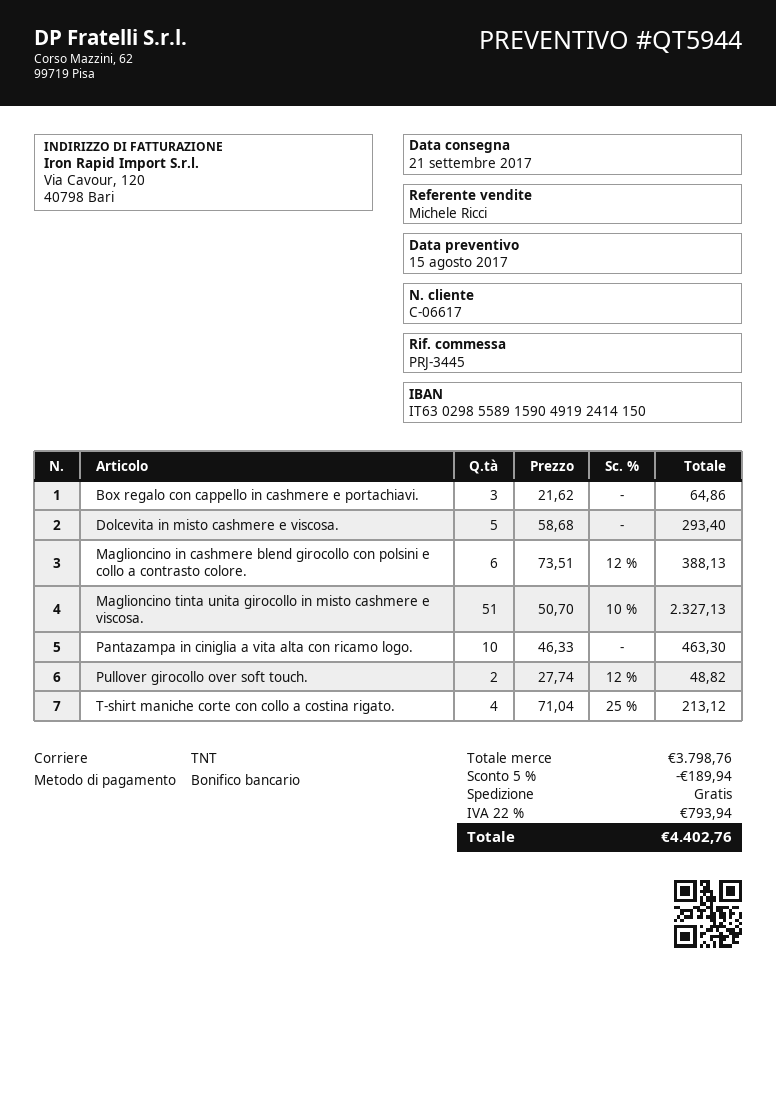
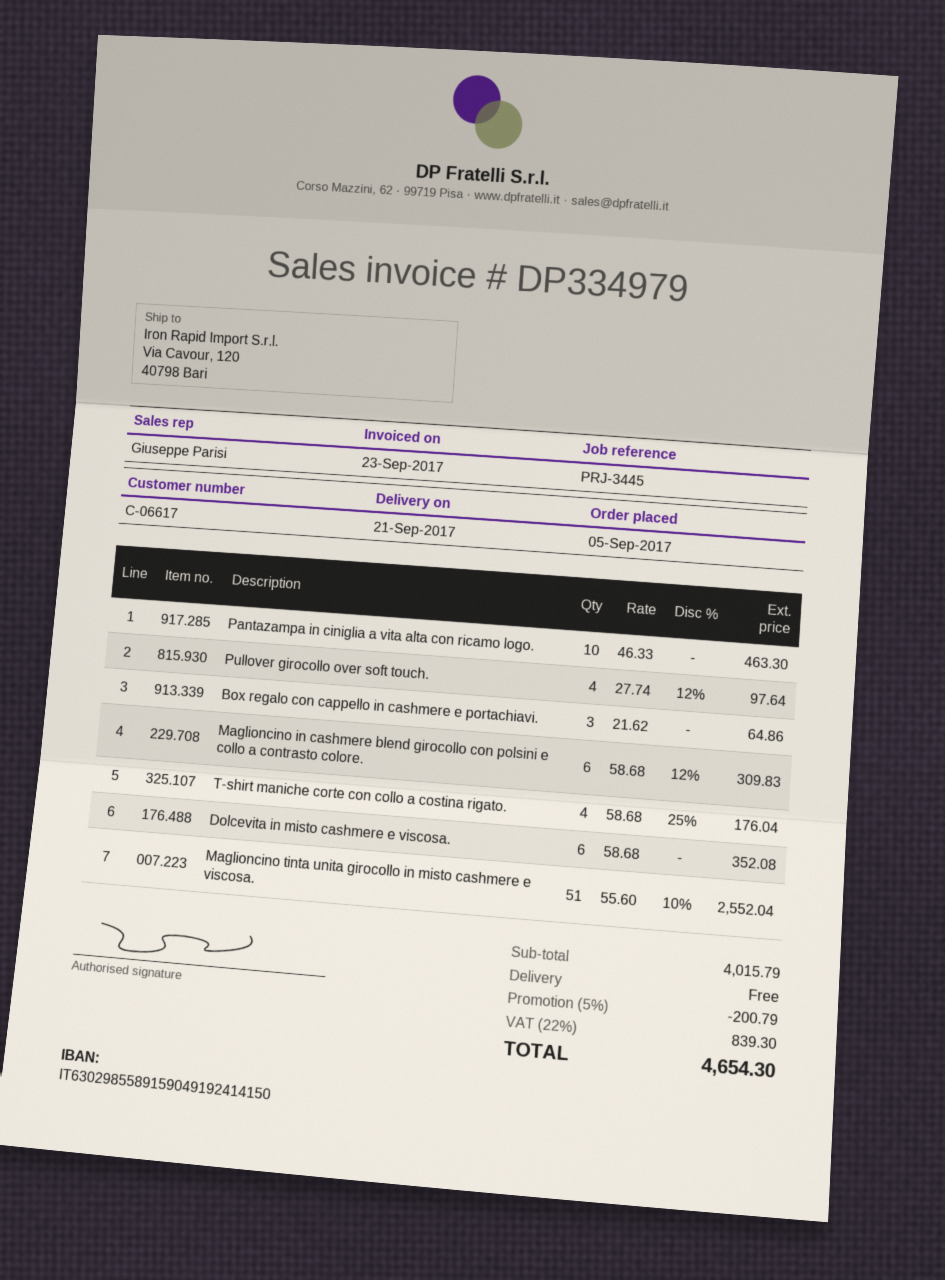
sales rep: Michele Ricci -> Giuseppe Parisi
Dolcevita in misto cashmere e viscosa.: 5 x 58.68 = 293.40 -> 6 x 58.68 = 352.08
Maglioncino in cashmere blend girocollo con polsini e collo a contrasto colore.: 6 x 73.51 - 12% = 388.13 -> 6 x 58.68 - 12% = 309.83
Maglioncino tinta unita girocollo in misto cashmere e viscosa.: 51 x 50.70 - 10% = 2327.13 -> 51 x 55.60 - 10% = 2552.04
Pullover girocollo over soft touch.: 2 x 27.74 - 12% = 48.82 -> 4 x 27.74 - 12% = 97.64
T-shirt maniche corte con collo a costina rigato.: 4 x 71.04 - 25% = 213.12 -> 4 x 58.68 - 25% = 176.04
subtotal: 3798.76 -> 4015.79
discount: 5% = 189.94 -> 5% = 200.79
tax: 22% = 793.94 -> 22% = 839.30
total: 4402.76 -> 4654.30

